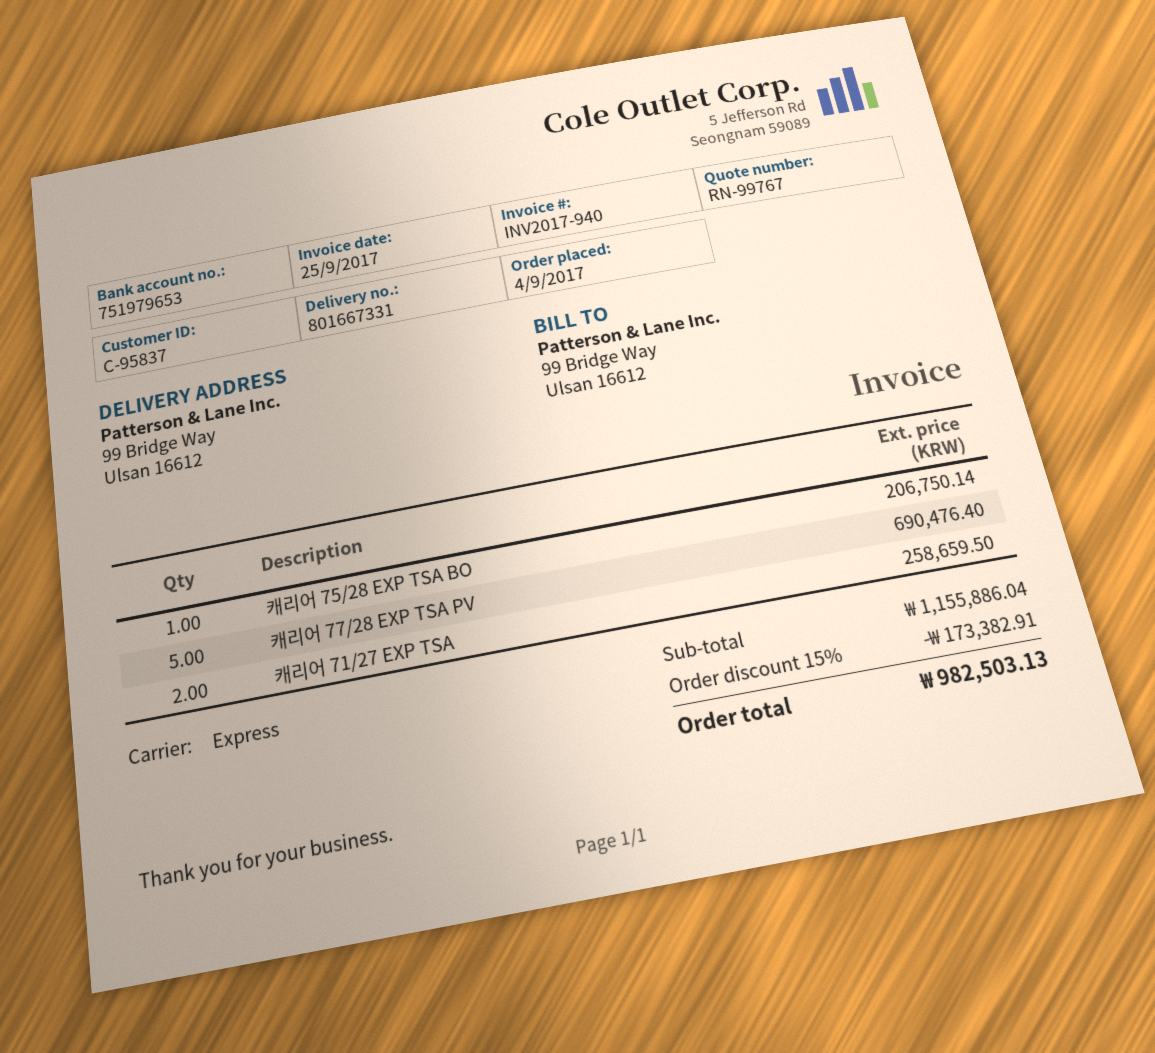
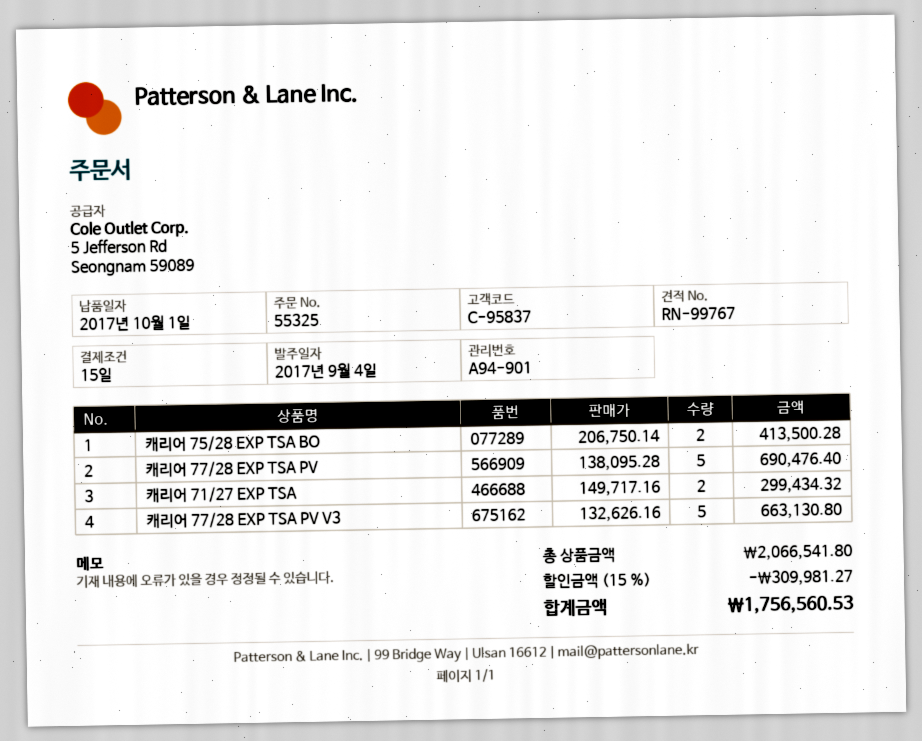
캐리어 75/28 EXP TSA BO: 1 for 206750.14 -> 2 for 413500.28
캐리어 71/27 EXP TSA: 2 for 258659.50 -> 2 for 299434.32
캐리어 77/28 EXP TSA PV V3: none -> 5 for 663130.80
subtotal: 1155886.04 -> 2066541.80
discount: 15% = 173382.91 -> 15% = 309981.27
total: 982503.13 -> 1756560.53

